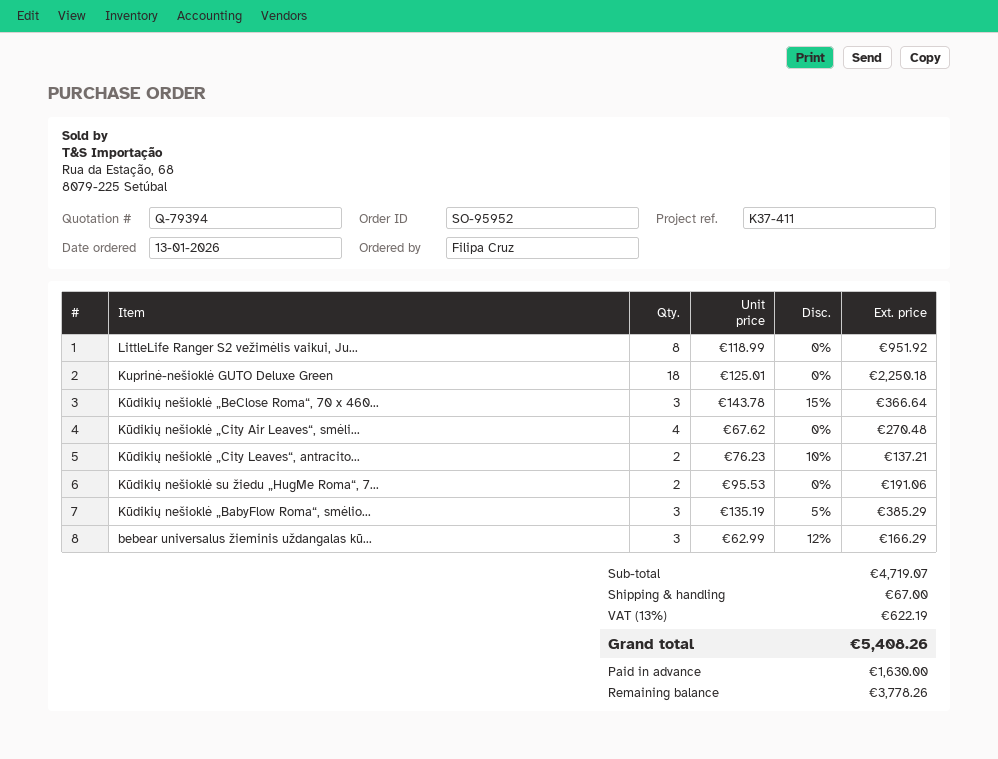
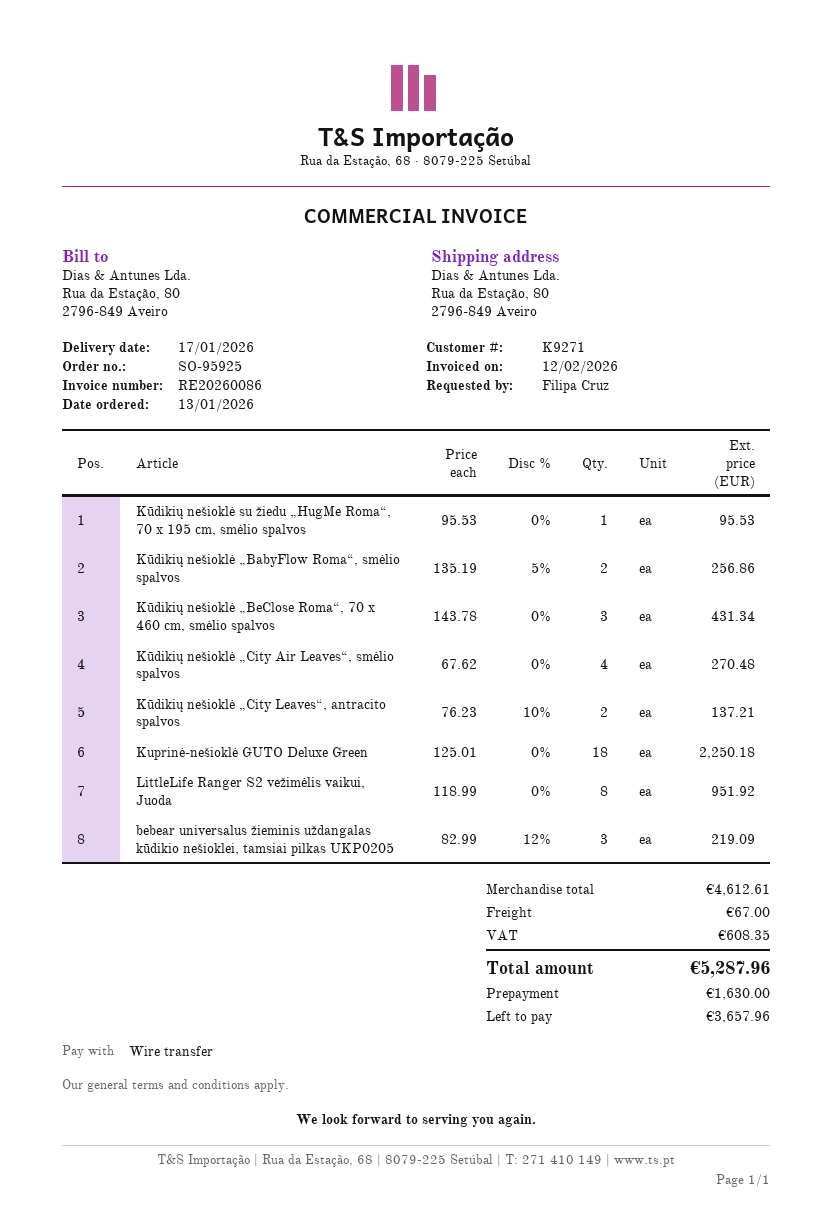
order number: SO-95952 -> SO-95925
Kūdikių nešioklė „BeClose Roma“, 70 x 460...: 3 x 143.78 - 15% = 366.64 -> 3 x 143.78 = 431.34
Kūdikių nešioklė su žiedu „HugMe Roma“, 7...: 2 x 95.53 = 191.06 -> 1 x 95.53 = 95.53
Kūdikių nešioklė „BabyFlow Roma“, smėlio...: 3 x 135.19 - 5% = 385.29 -> 2 x 135.19 - 5% = 256.86
bebear universalus žieminis uždangalas kū...: 3 x 62.99 - 12% = 166.29 -> 3 x 82.99 - 12% = 219.09
subtotal: 4719.07 -> 4612.61
tax: 622.19 -> 608.35
total: 5408.26 -> 5287.96
balance: 3778.26 -> 3657.96

